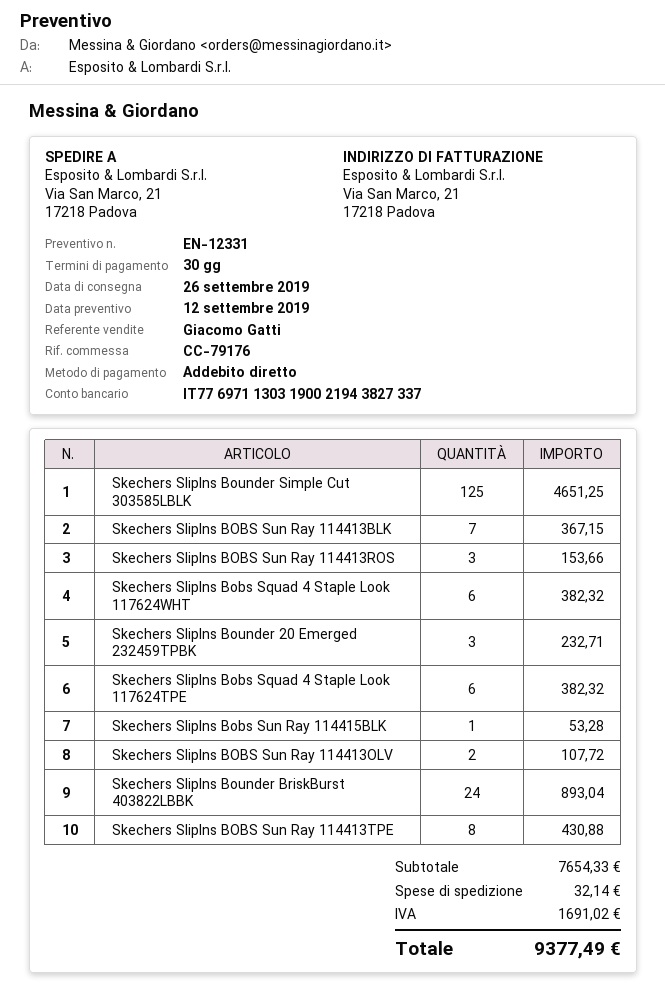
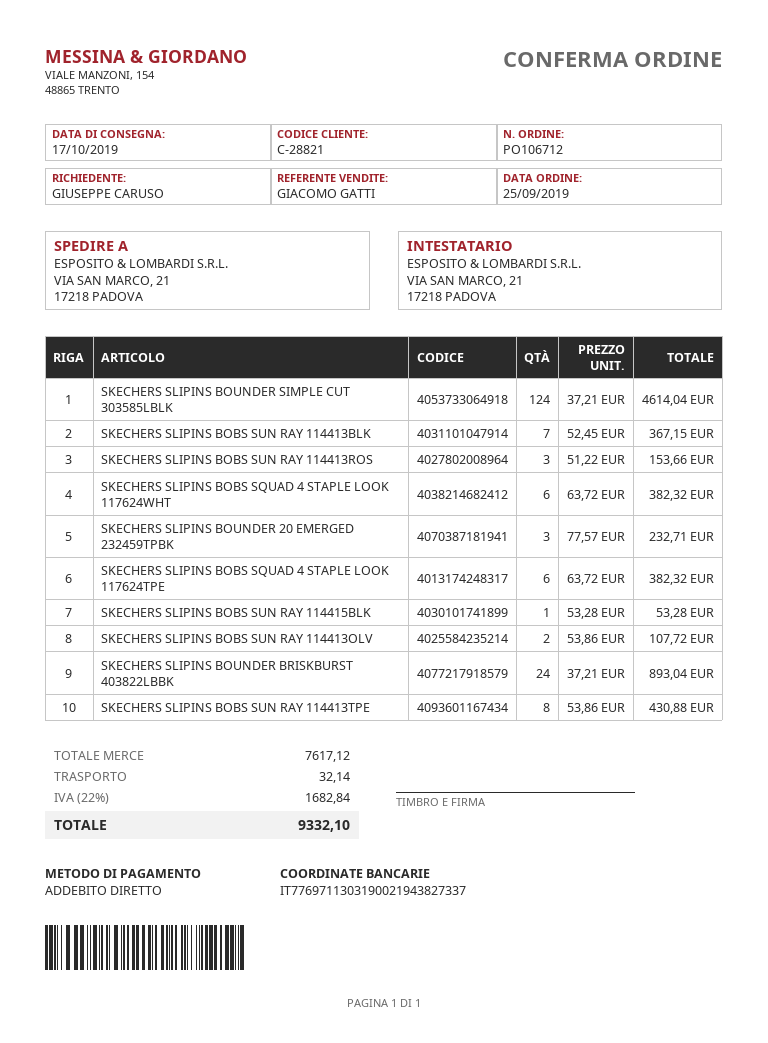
delivery date: 2019-09-26 -> 2019-10-17
Skechers SlipIns Bounder Simple Cut 303585LBLK: 125 for 4651.25 -> 124 for 4614.04
subtotal: 7654.33 -> 7617.12
tax: 1691.02 -> 1682.84
total: 9377.49 -> 9332.10

